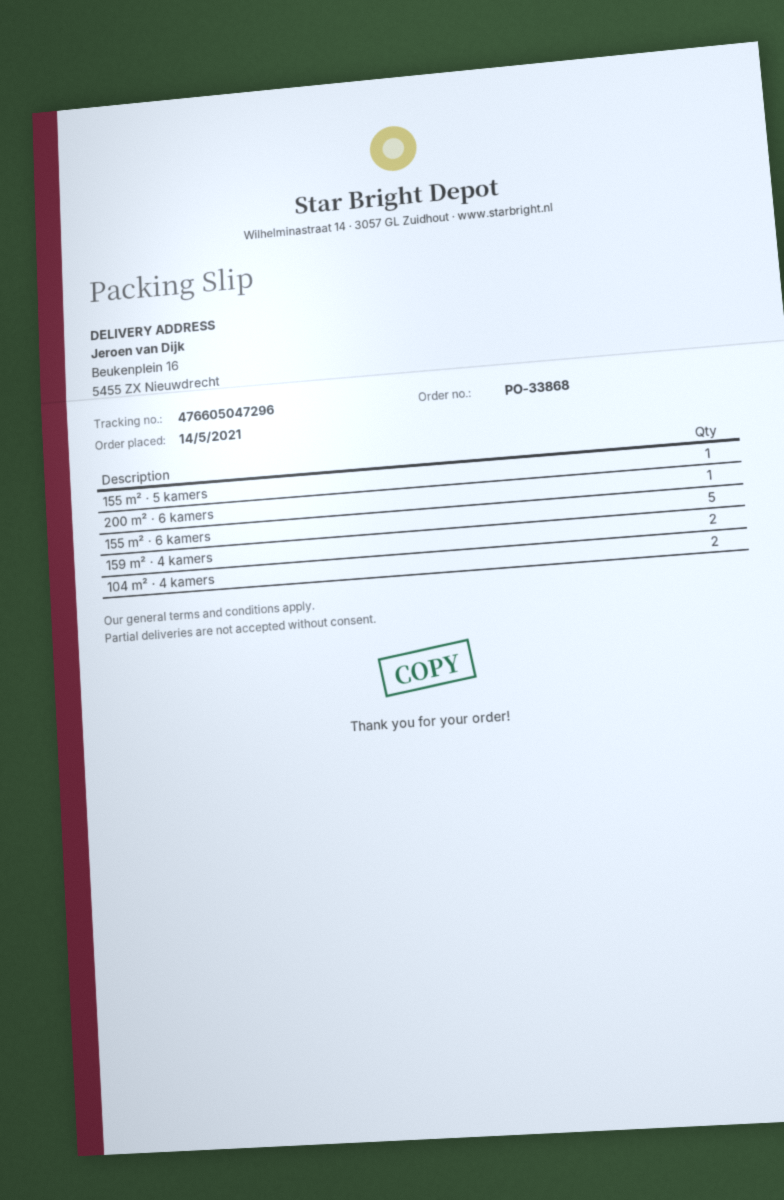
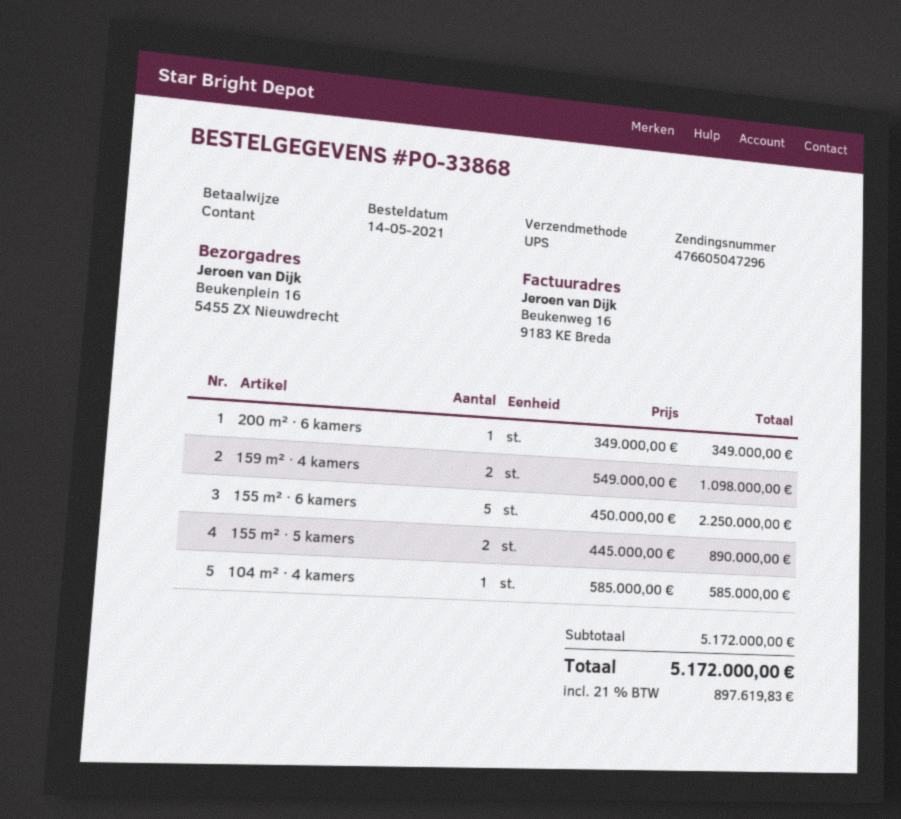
155 m² · 5 kamers: 1 -> 2
104 m² · 4 kamers: 2 -> 1

